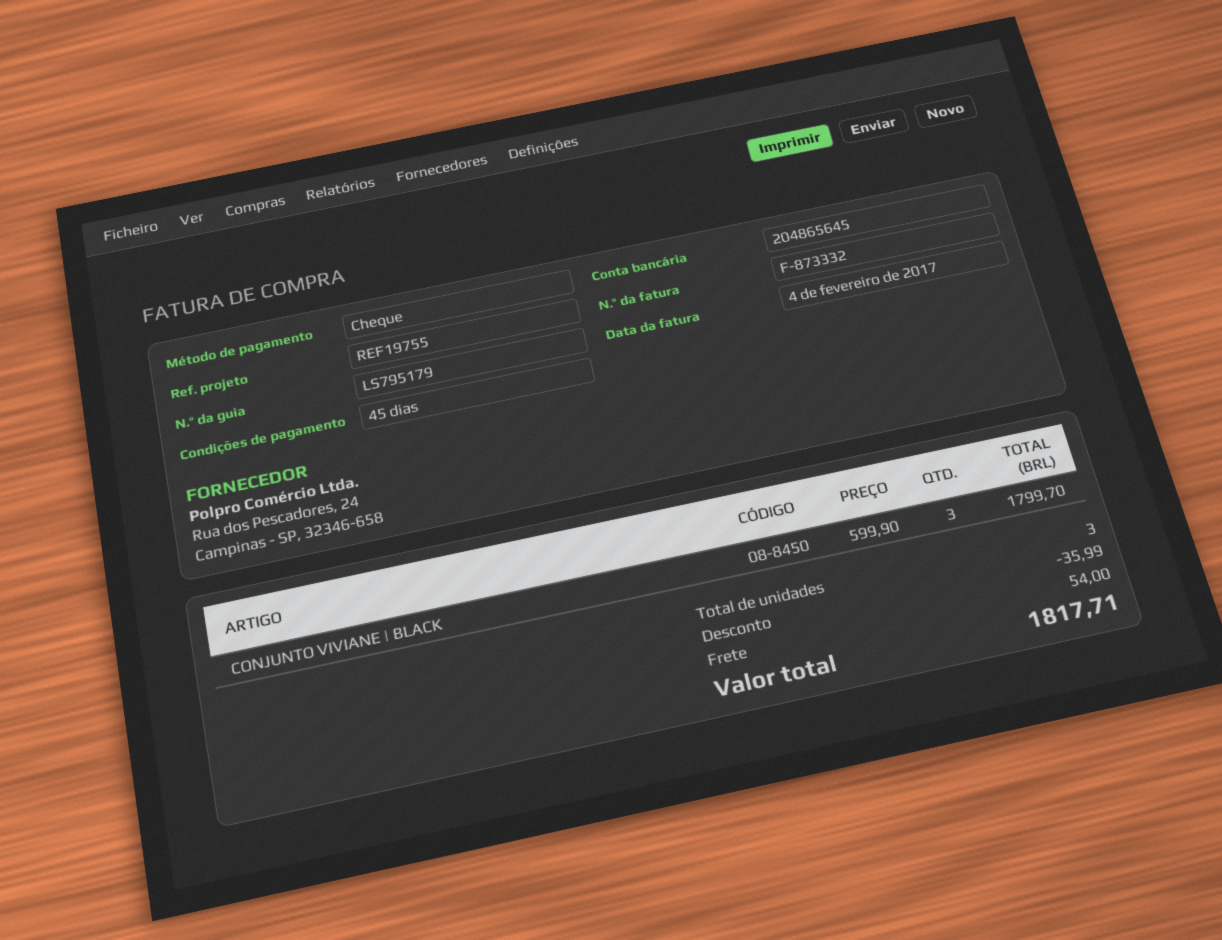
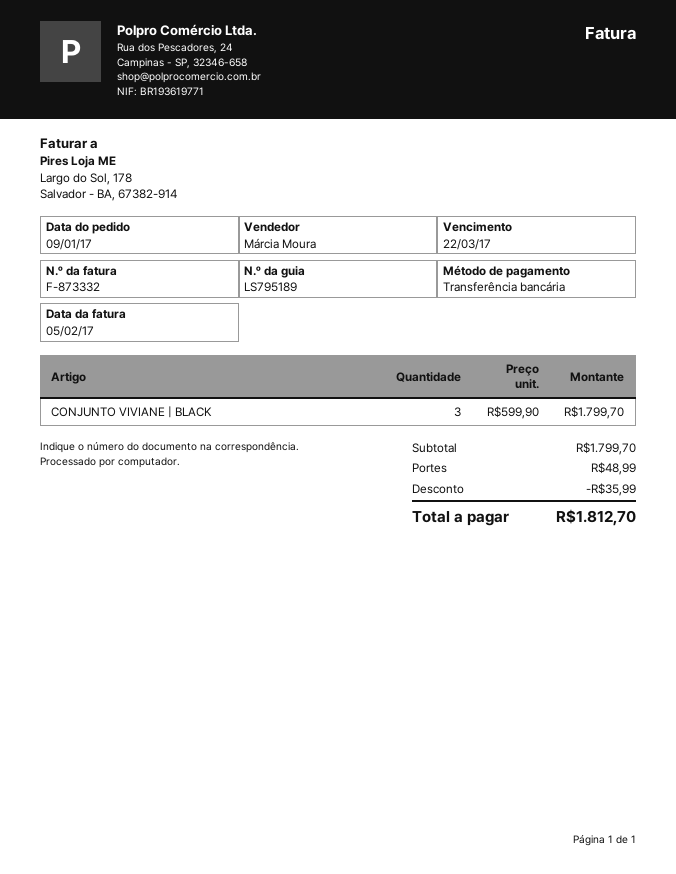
delivery note number: LS795179 -> LS795189
invoice date: 2017-02-04 -> 2017-02-05
payment method: cheque -> bank transfer
shipping: 54.00 -> 48.99
total: 1817.71 -> 1812.70

